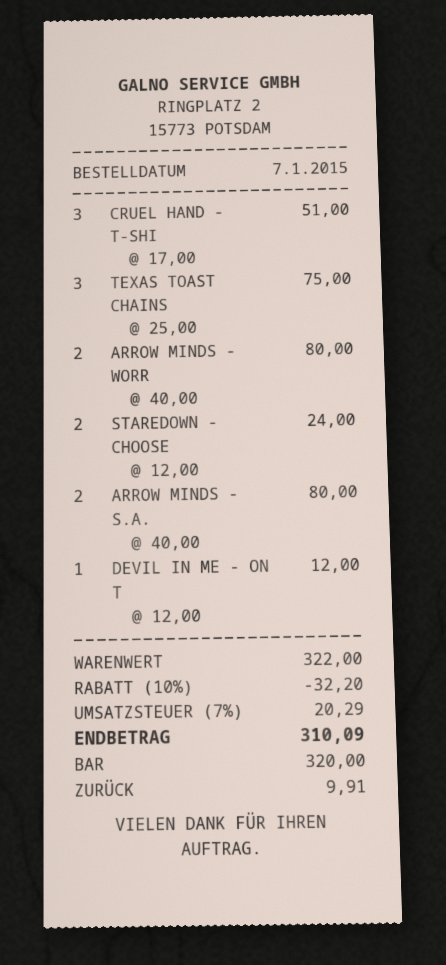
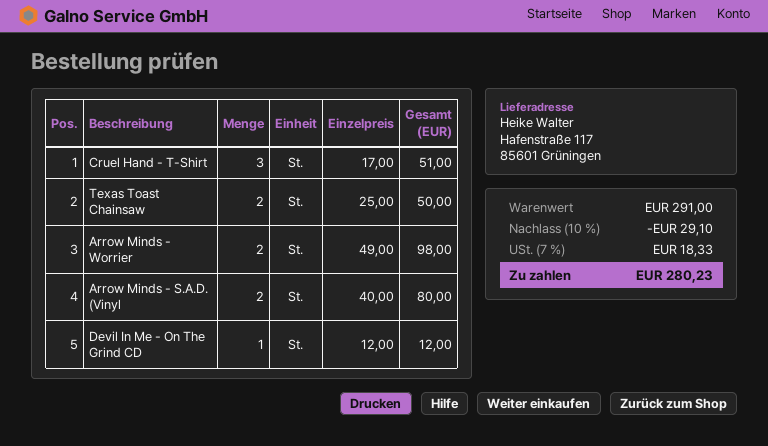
TEXAS TOAST CHAINS: 3 x 25.00 = 75.00 -> 2 x 25.00 = 50.00
ARROW MINDS - WORR: 2 x 40.00 = 80.00 -> 2 x 49.00 = 98.00
STAREDOWN - CHOOSE: 2 x 12.00 = 24.00 -> none
subtotal: 322.00 -> 291.00
discount: 10% = 32.20 -> 10% = 29.10
tax: 7% = 20.29 -> 7% = 18.33
total: 310.09 -> 280.23

